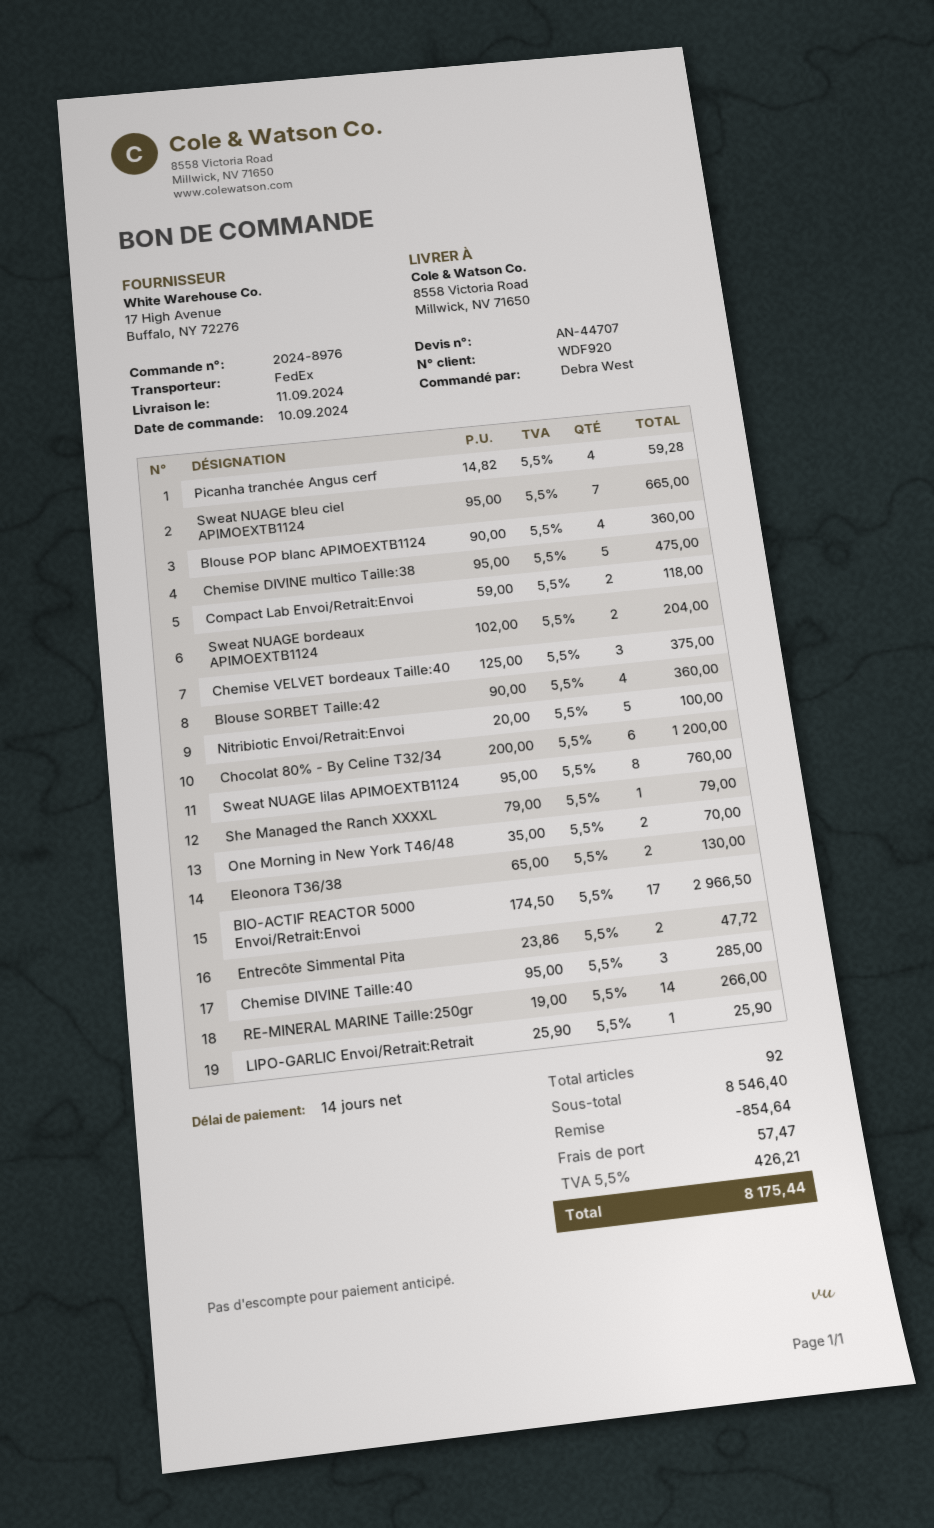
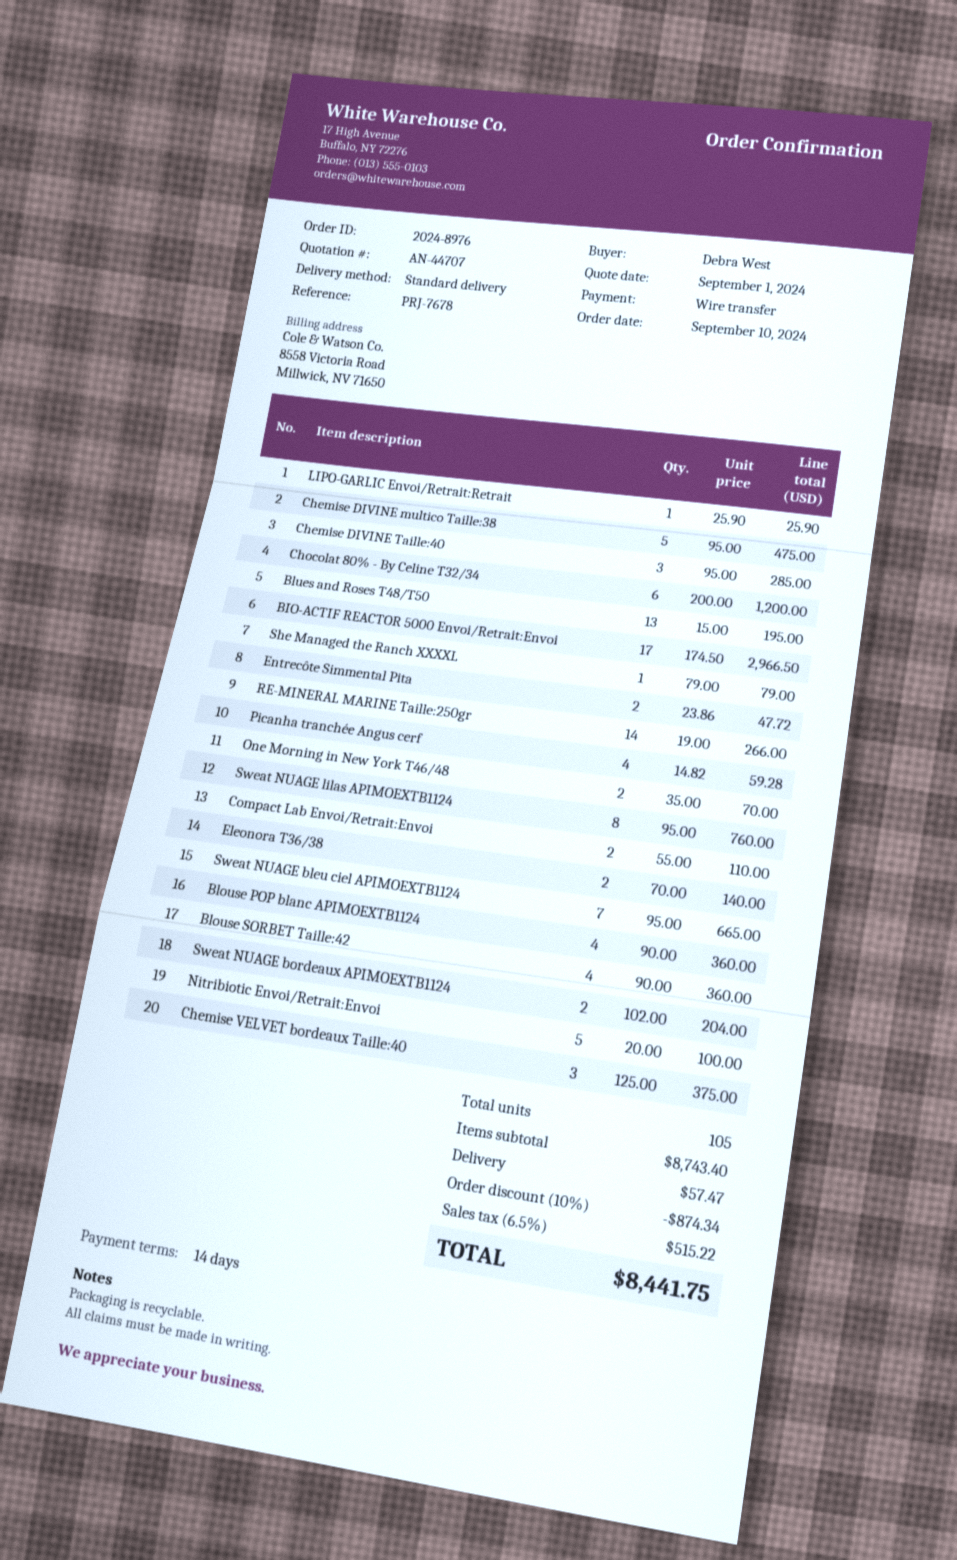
shipping method: FedEx -> standard
Compact Lab Envoi/Retrait:Envoi: 2 x 59.00 = 118.00 -> 2 x 55.00 = 110.00
Eleonora T36/38: 2 x 65.00 = 130.00 -> 2 x 70.00 = 140.00
Blues and Roses T48/T50: none -> 13 x 15.00 = 195.00
total quantity: 92 -> 105
subtotal: 8546.40 -> 8743.40
discount: 854.64 -> 874.34
tax: 5.5% = 426.21 -> 6.5% = 515.22
total: 8175.44 -> 8441.75

